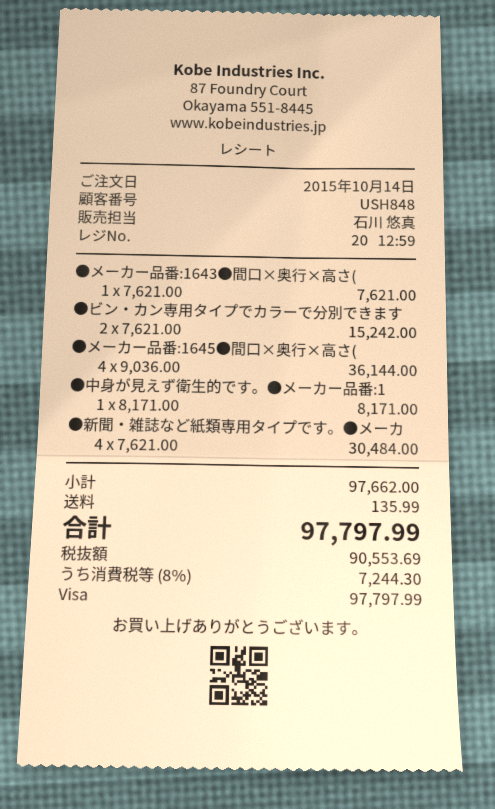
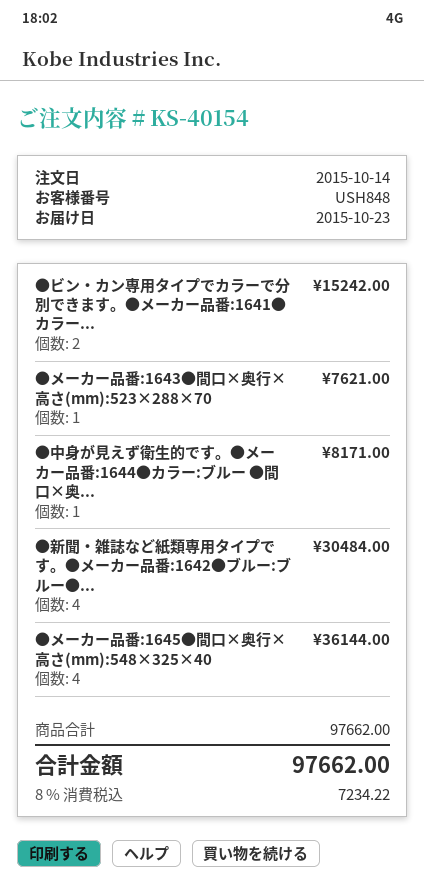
shipping: 135.99 -> none
tax: 8% = 7244.30 -> 8% = 7234.22
total: 97797.99 -> 97662.00

